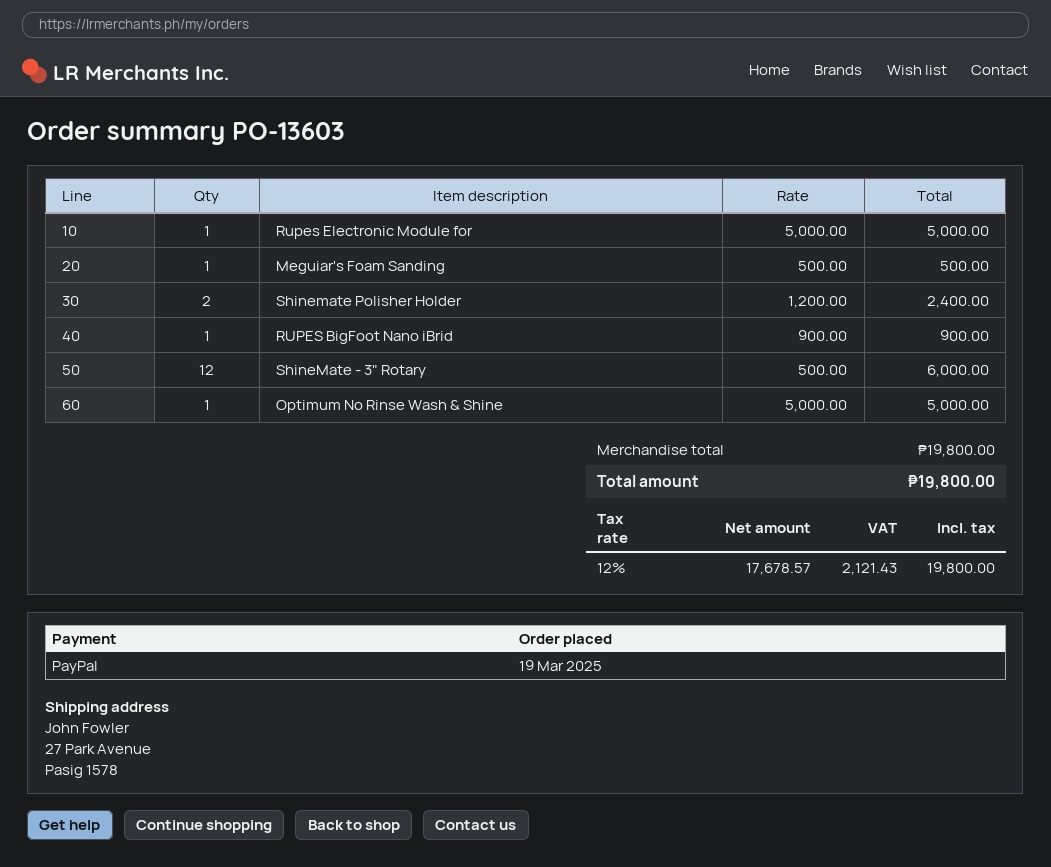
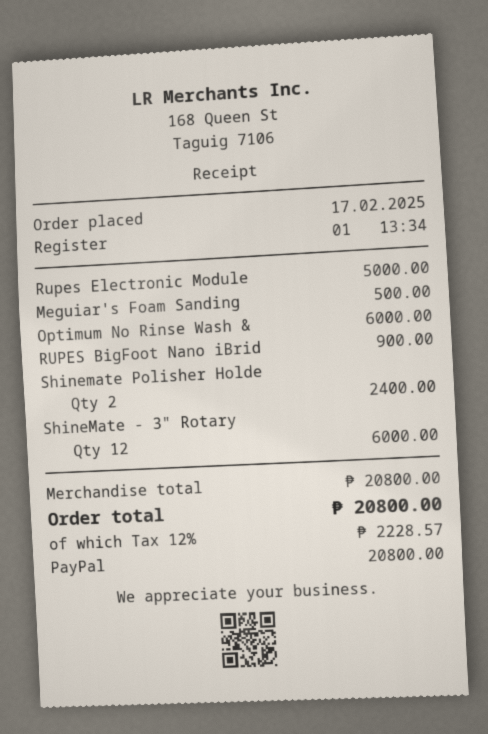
order date: 2025-03-19 -> 2025-02-17
Optimum No Rinse Wash & Shine: 1 for 5000.00 -> 1 for 6000.00
subtotal: 19800.00 -> 20800.00
tax: 12% = 2121.43 -> 12% = 2228.57
total: 19800.00 -> 20800.00

